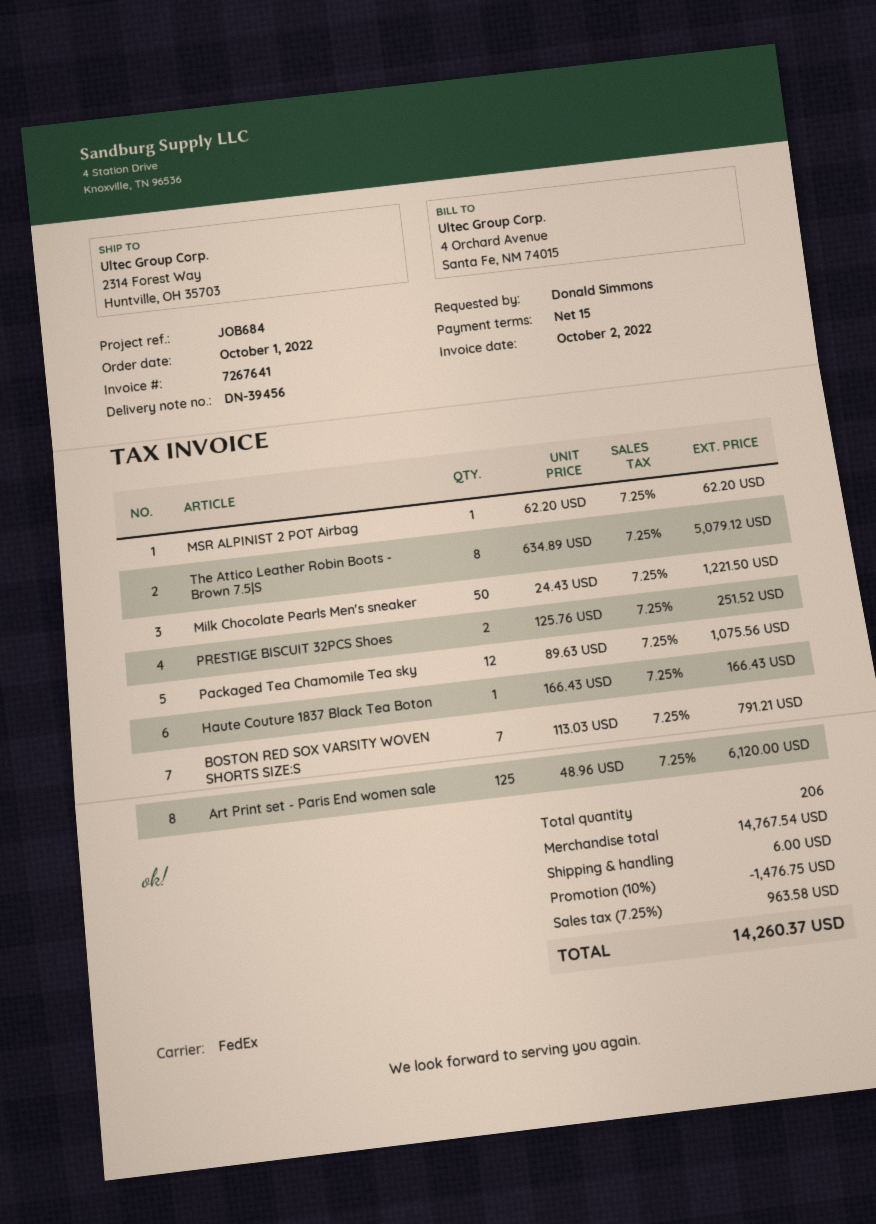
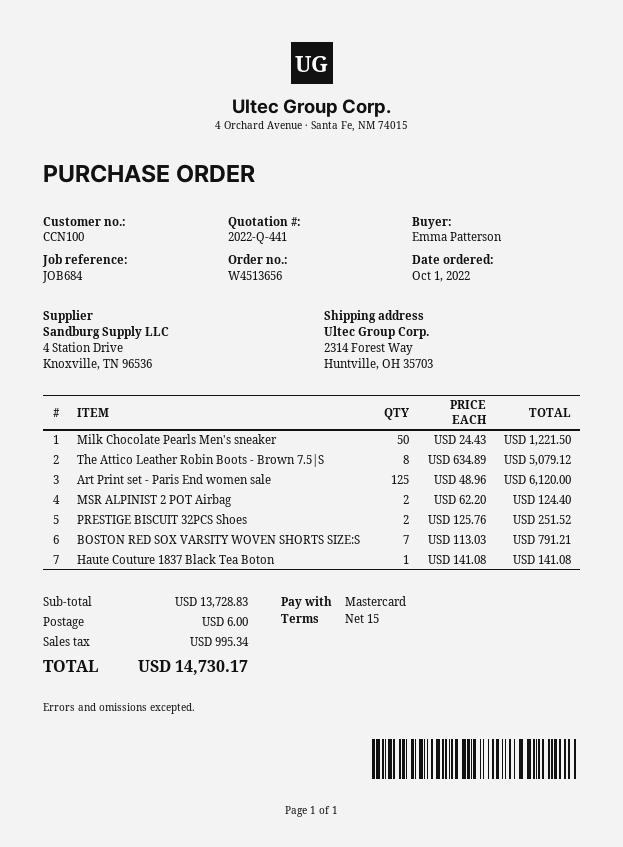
ordered by: Donald Simmons -> Emma Patterson
MSR ALPINIST 2 POT Airbag: 1 x 62.20 = 62.20 -> 2 x 62.20 = 124.40
Packaged Tea Chamomile Tea sky: 12 x 89.63 = 1075.56 -> none
Haute Couture 1837 Black Tea Boton: 1 x 166.43 = 166.43 -> 1 x 141.08 = 141.08
subtotal: 14767.54 -> 13728.83
discount: 10% = 1476.75 -> none
tax: 963.58 -> 995.34
total: 14260.37 -> 14730.17

